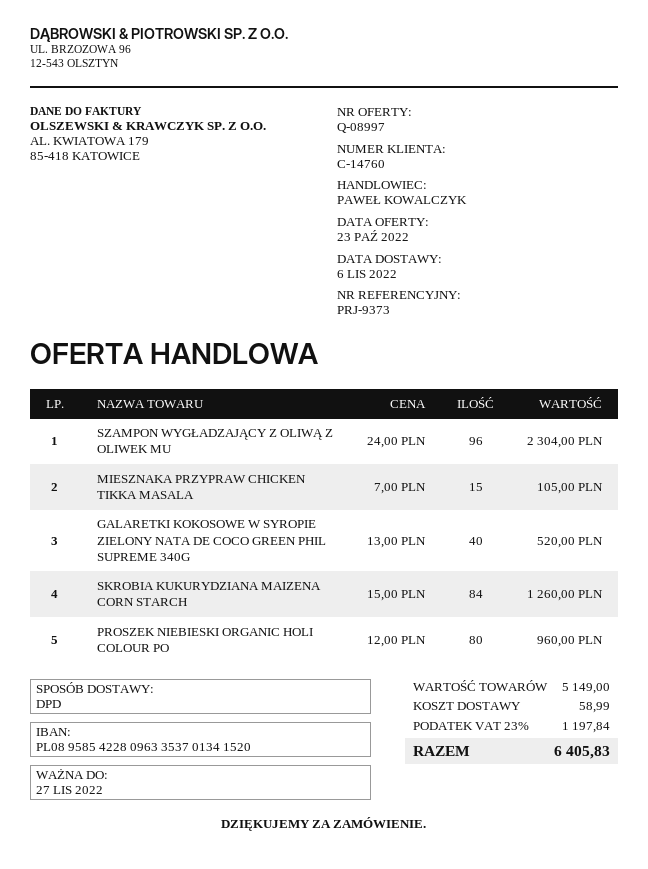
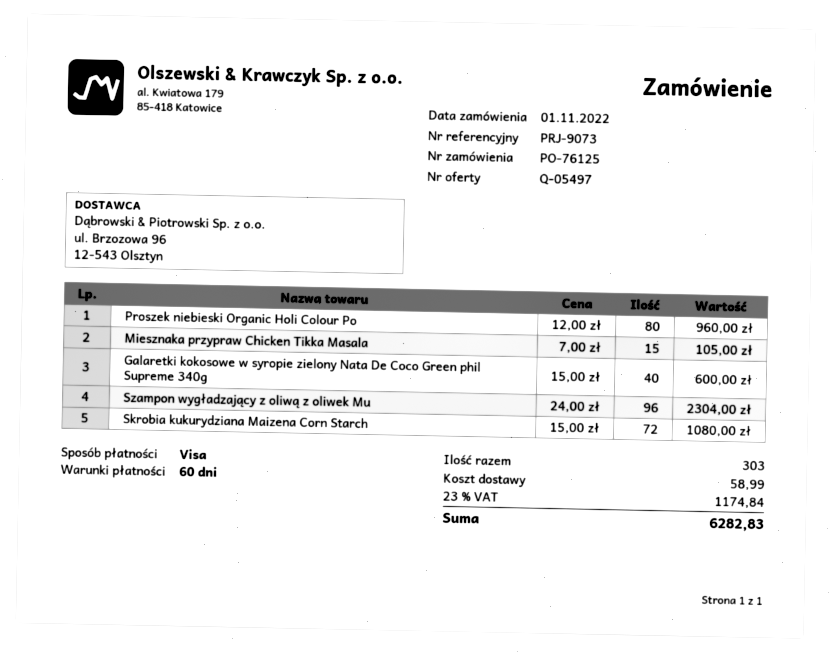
quote number: Q-08997 -> Q-05497
reference: PRJ-9373 -> PRJ-9073
GALARETKI KOKOSOWE W SYROPIE ZIELONY NATA DE COCO GREEN PHIL SUPREME 340G: 40 x 13.00 = 520.00 -> 40 x 15.00 = 600.00
SKROBIA KUKURYDZIANA MAIZENA CORN STARCH: 84 x 15.00 = 1260.00 -> 72 x 15.00 = 1080.00
tax: 23% = 1197.84 -> 23% = 1174.84
total: 6405.83 -> 6282.83

